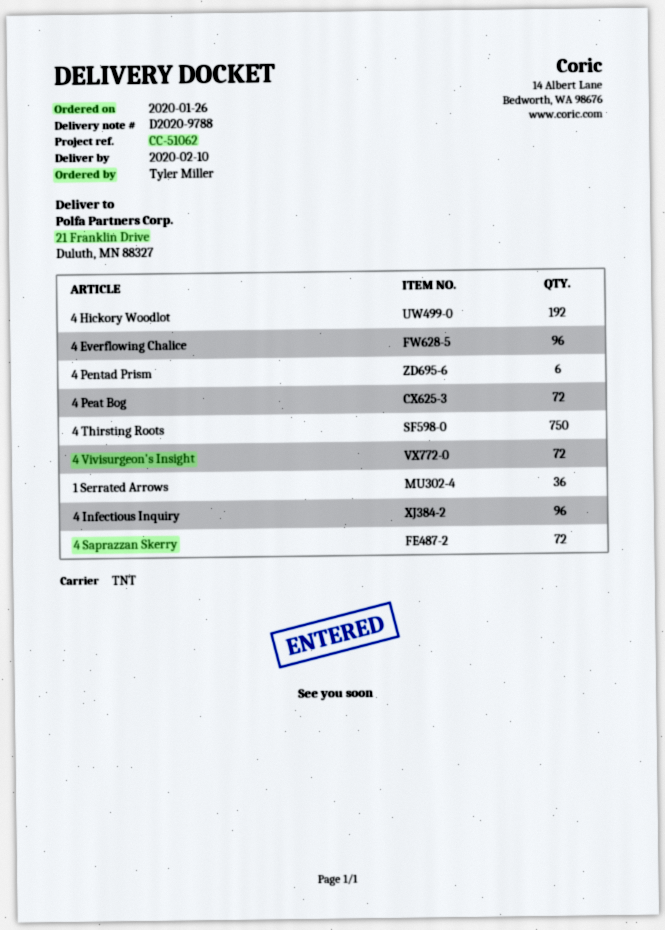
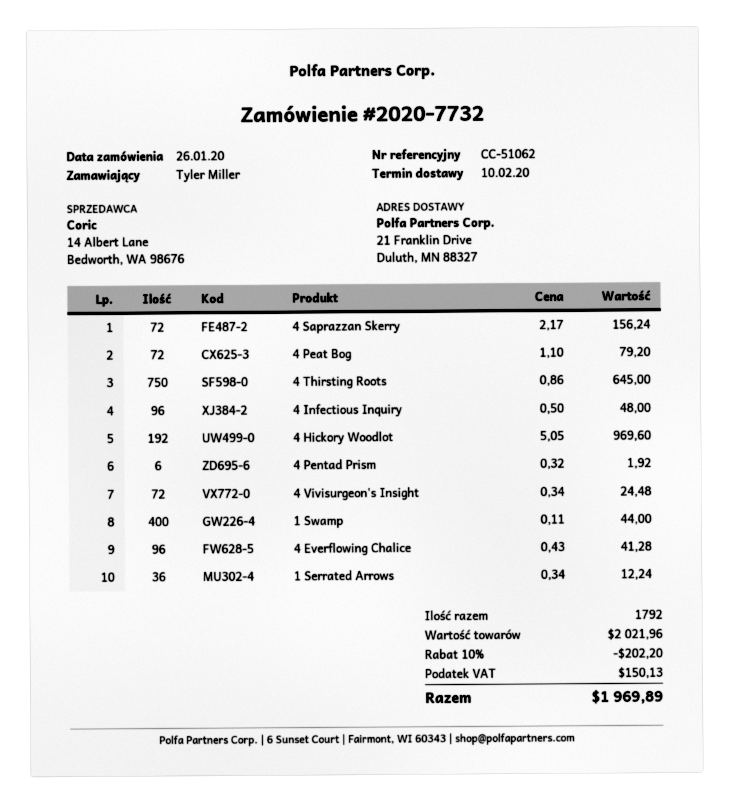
1 Swamp: none -> 400

